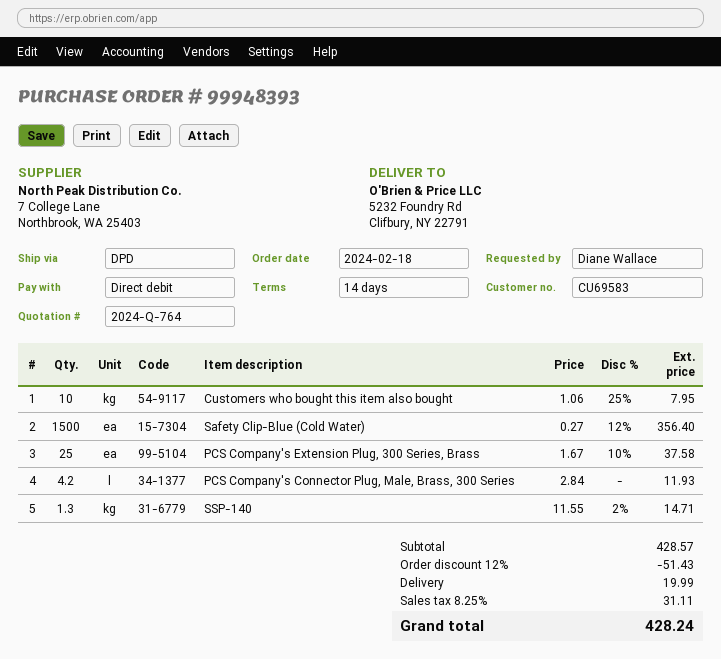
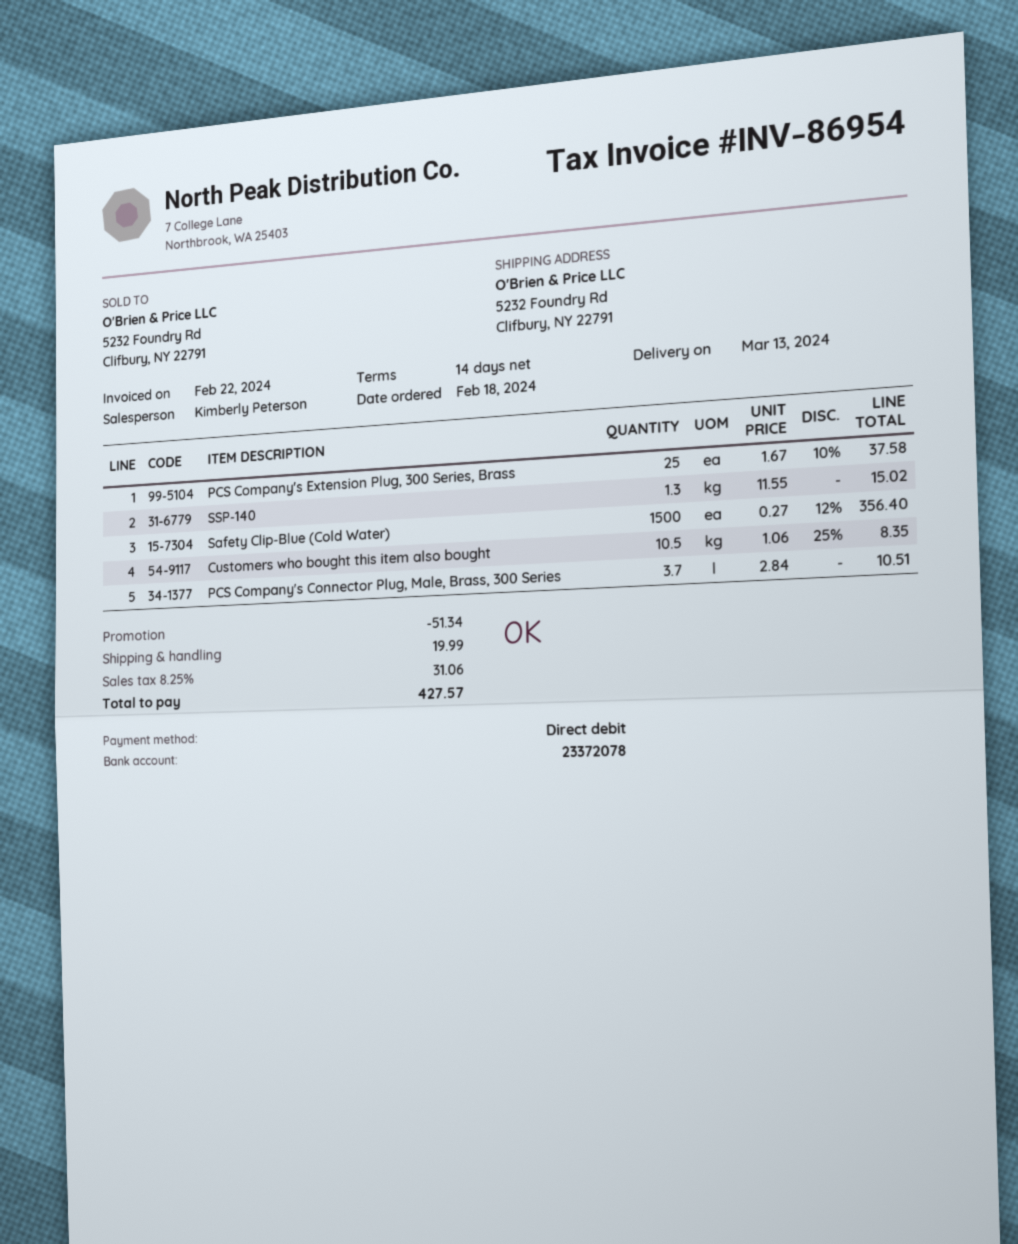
Customers who bought this item also bought: 10 x 1.06 - 25% = 7.95 -> 10.5 x 1.06 - 25% = 8.35
PCS Company's Connector Plug, Male, Brass, 300 Series: 4.2 x 2.84 = 11.93 -> 3.7 x 2.84 = 10.51
SSP-140: 1.3 x 11.55 - 2% = 14.71 -> 1.3 x 11.55 = 15.02
discount: 51.43 -> 51.34
tax: 8.25% = 31.11 -> 8.25% = 31.06
total: 428.24 -> 427.57

